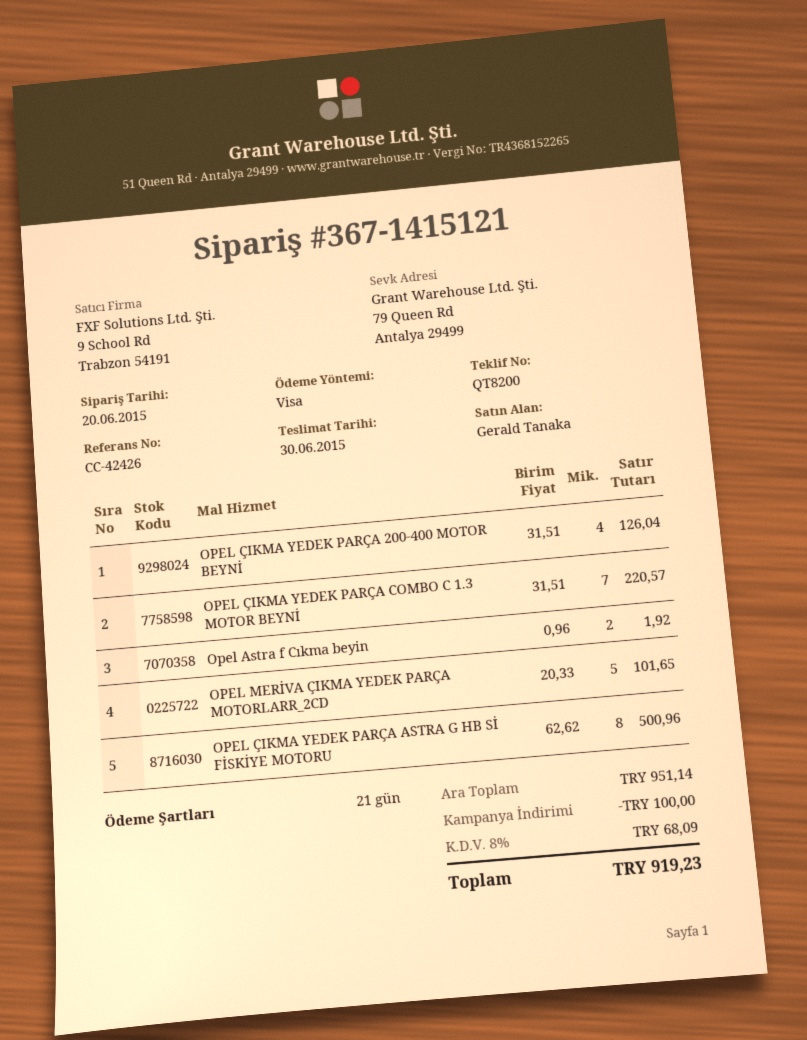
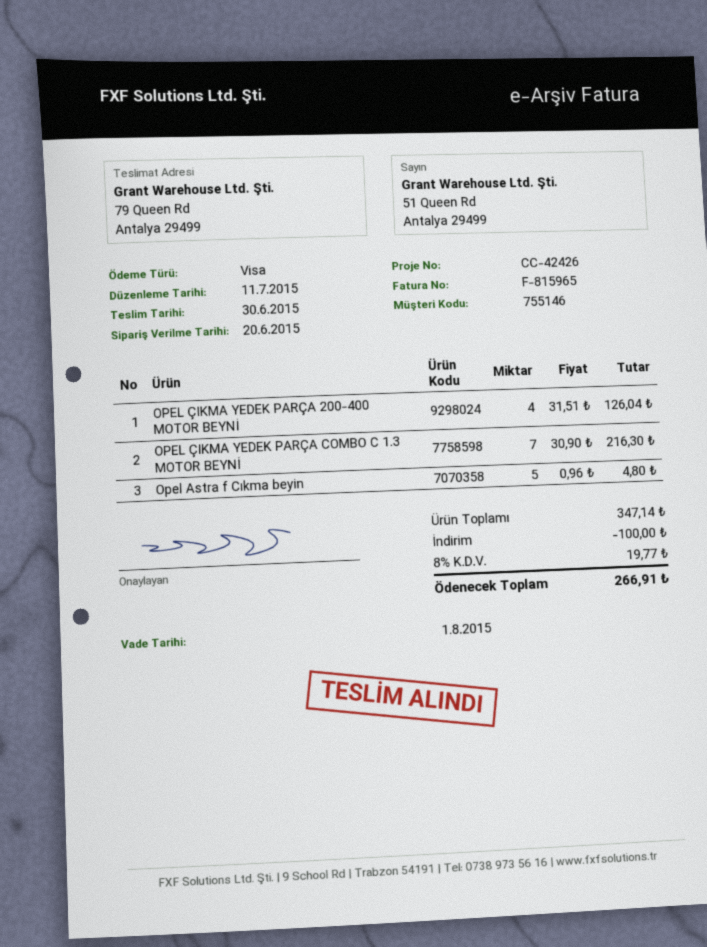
OPEL ÇIKMA YEDEK PARÇA COMBO C 1.3 MOTOR BEYNİ: 7 x 31.51 = 220.57 -> 7 x 30.90 = 216.30
Opel Astra f Cıkma beyin: 2 x 0.96 = 1.92 -> 5 x 0.96 = 4.80
OPEL MERİVA ÇIKMA YEDEK PARÇA MOTORLARR_2CD: 5 x 20.33 = 101.65 -> none
OPEL ÇIKMA YEDEK PARÇA ASTRA G HB Sİ FİSKİYE MOTORU: 8 x 62.62 = 500.96 -> none
subtotal: 951.14 -> 347.14
tax: 8% = 68.09 -> 8% = 19.77
total: 919.23 -> 266.91

